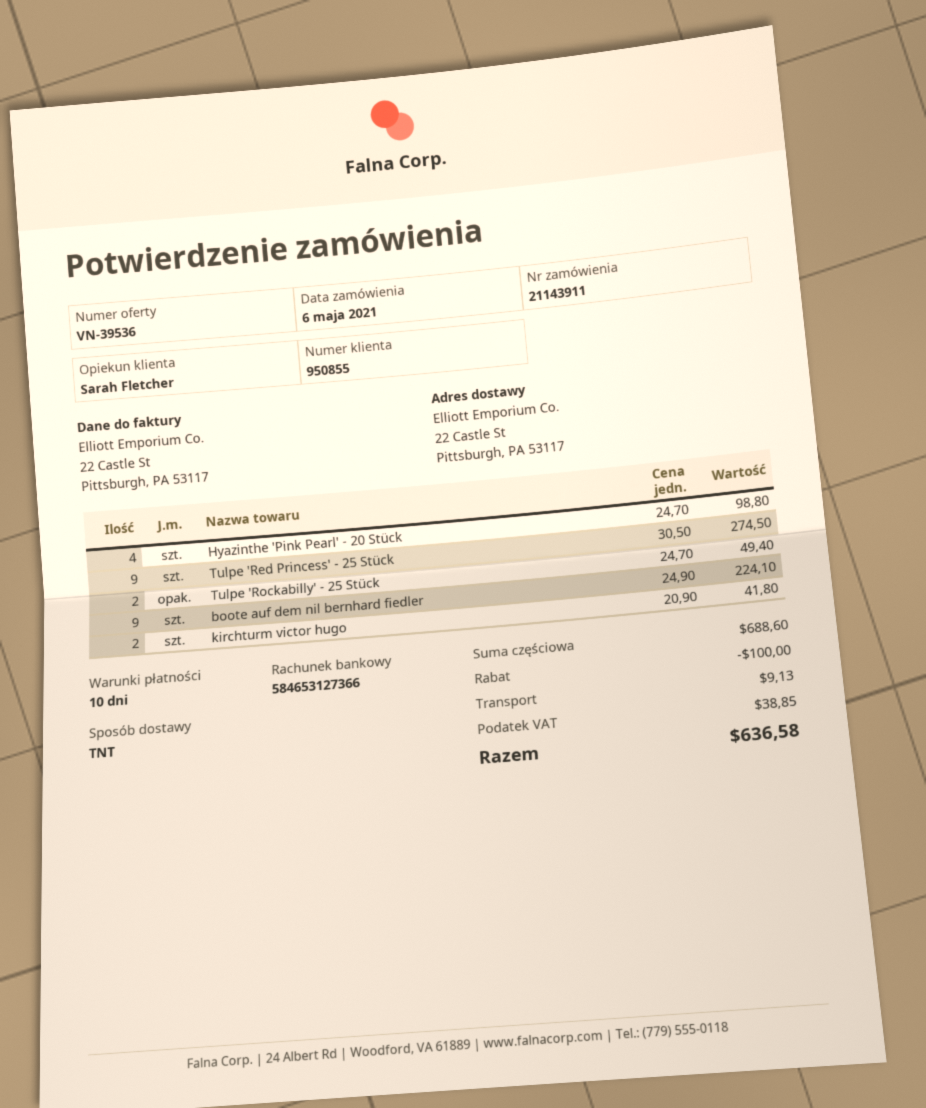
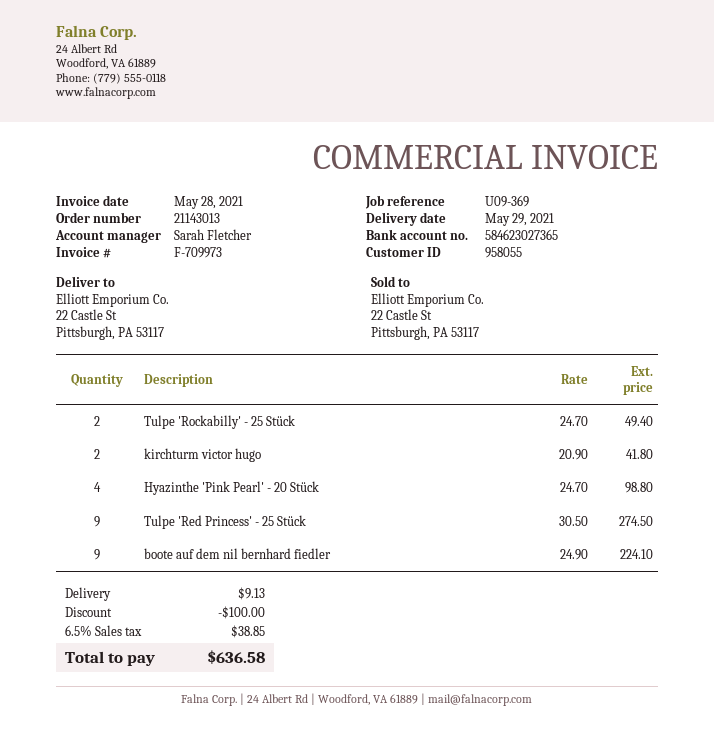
order number: 21143911 -> 21143013
customer number: 950855 -> 958055
bank account: 584653127366 -> 584623027365

